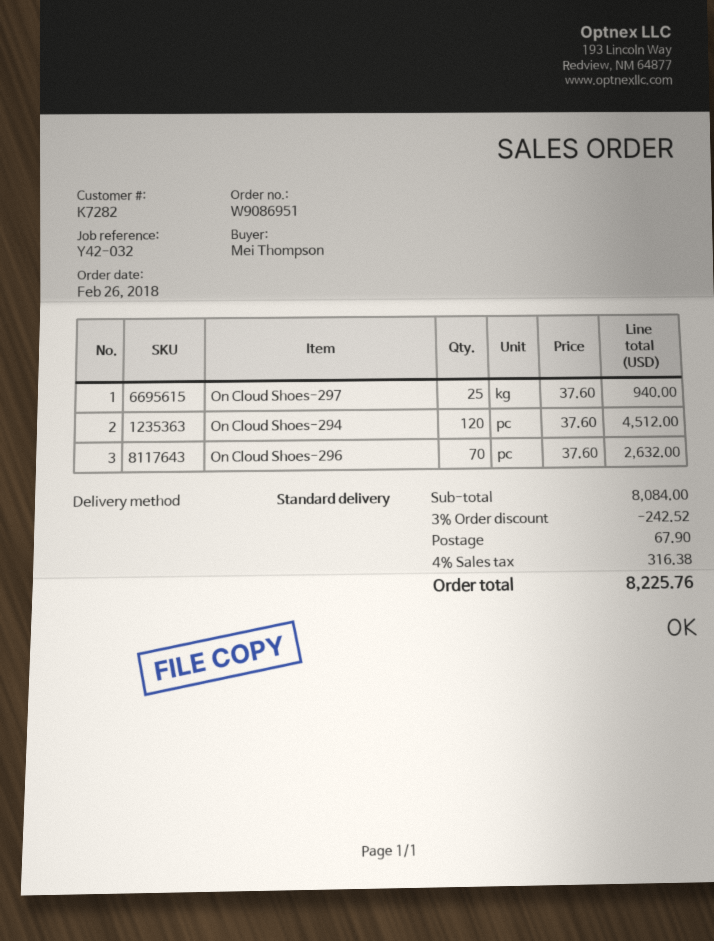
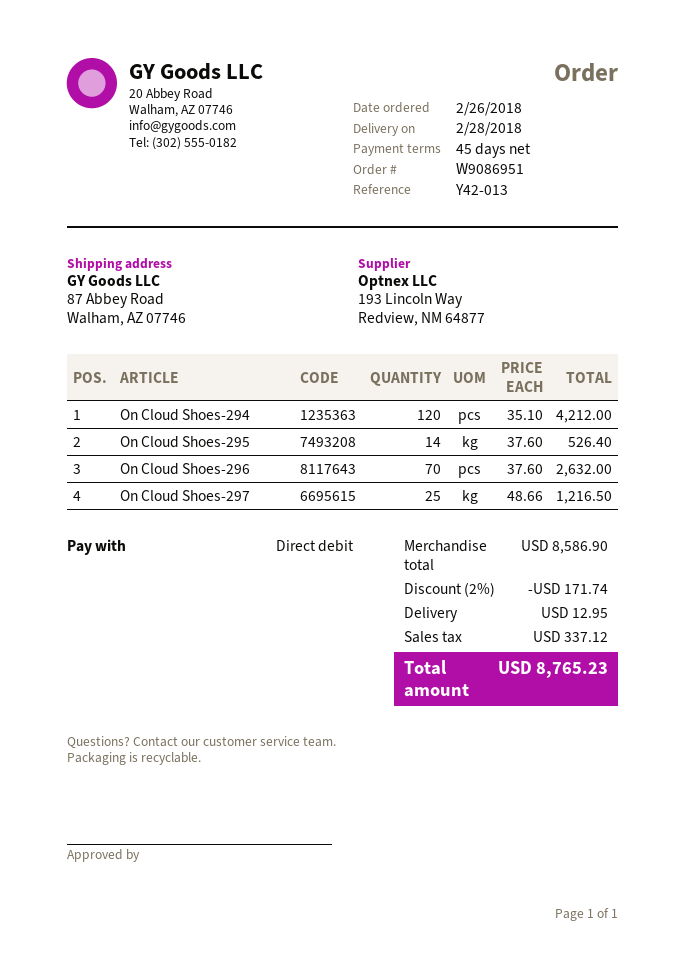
reference: Y42-032 -> Y42-013
On Cloud Shoes-297: 25 x 37.60 = 940.00 -> 25 x 48.66 = 1216.50
On Cloud Shoes-294: 120 x 37.60 = 4512.00 -> 120 x 35.10 = 4212.00
On Cloud Shoes-295: none -> 14 x 37.60 = 526.40
subtotal: 8084.00 -> 8586.90
discount: 3% = 242.52 -> 2% = 171.74
shipping: 67.90 -> 12.95
tax: 316.38 -> 337.12
total: 8225.76 -> 8765.23

